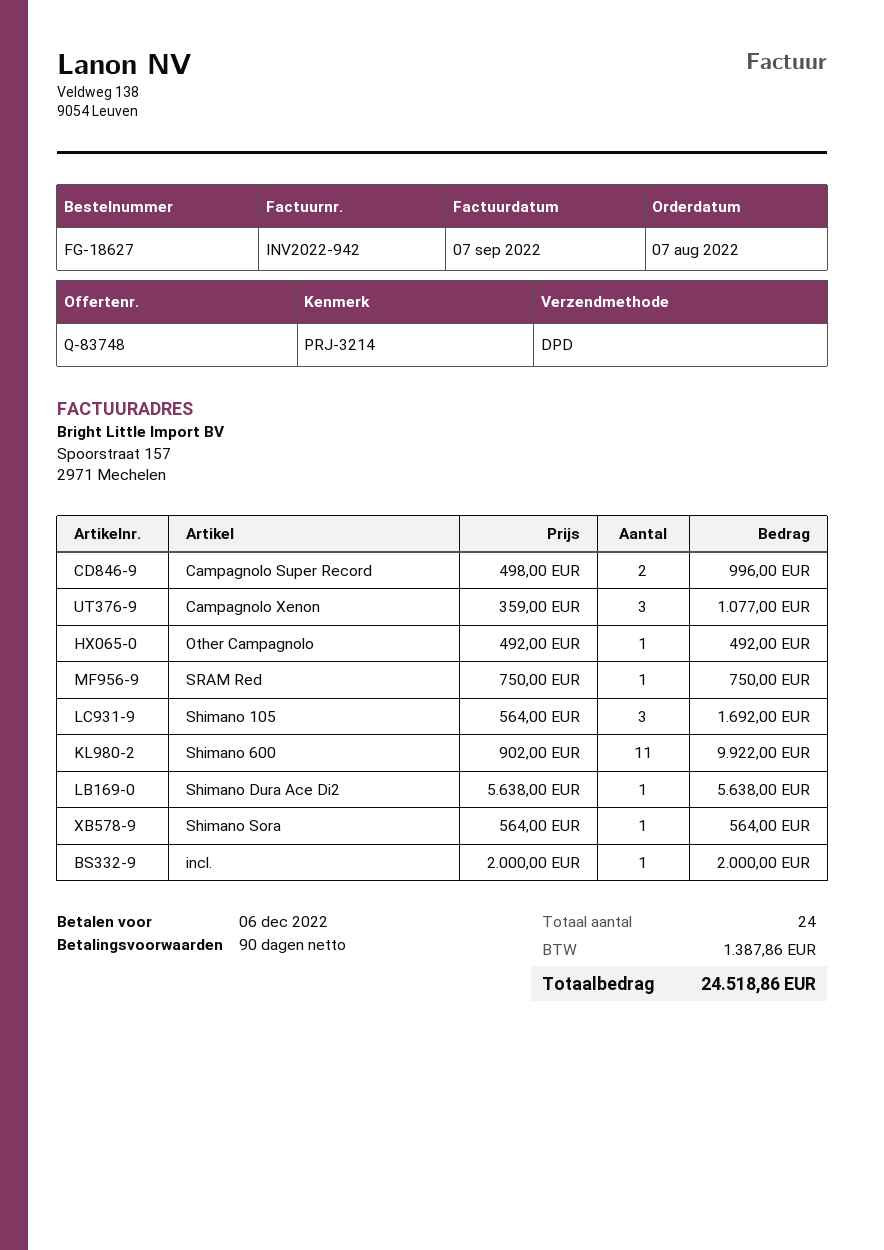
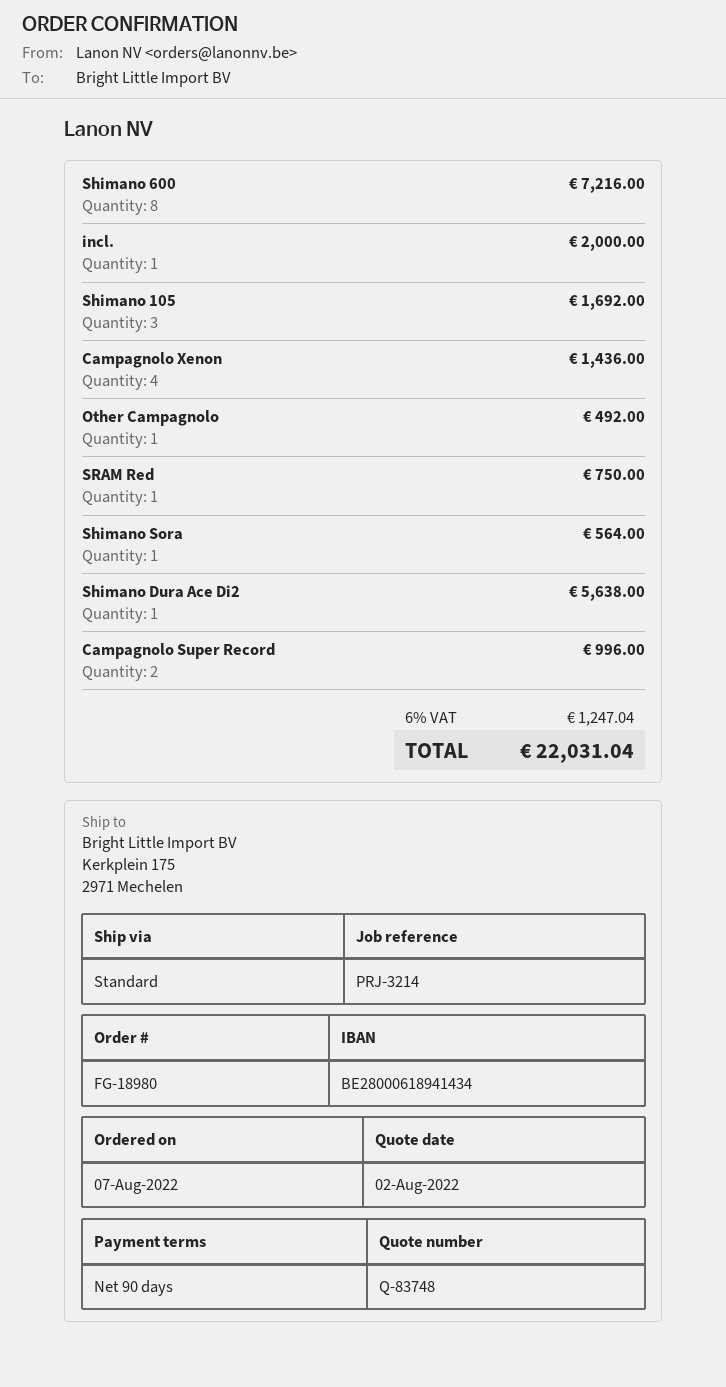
order number: FG-18627 -> FG-18980
shipping method: DPD -> standard
Campagnolo Xenon: 3 for 1077.00 -> 4 for 1436.00
Shimano 600: 11 for 9922.00 -> 8 for 7216.00
tax: 1387.86 -> 1247.04
total: 24518.86 -> 22031.04

